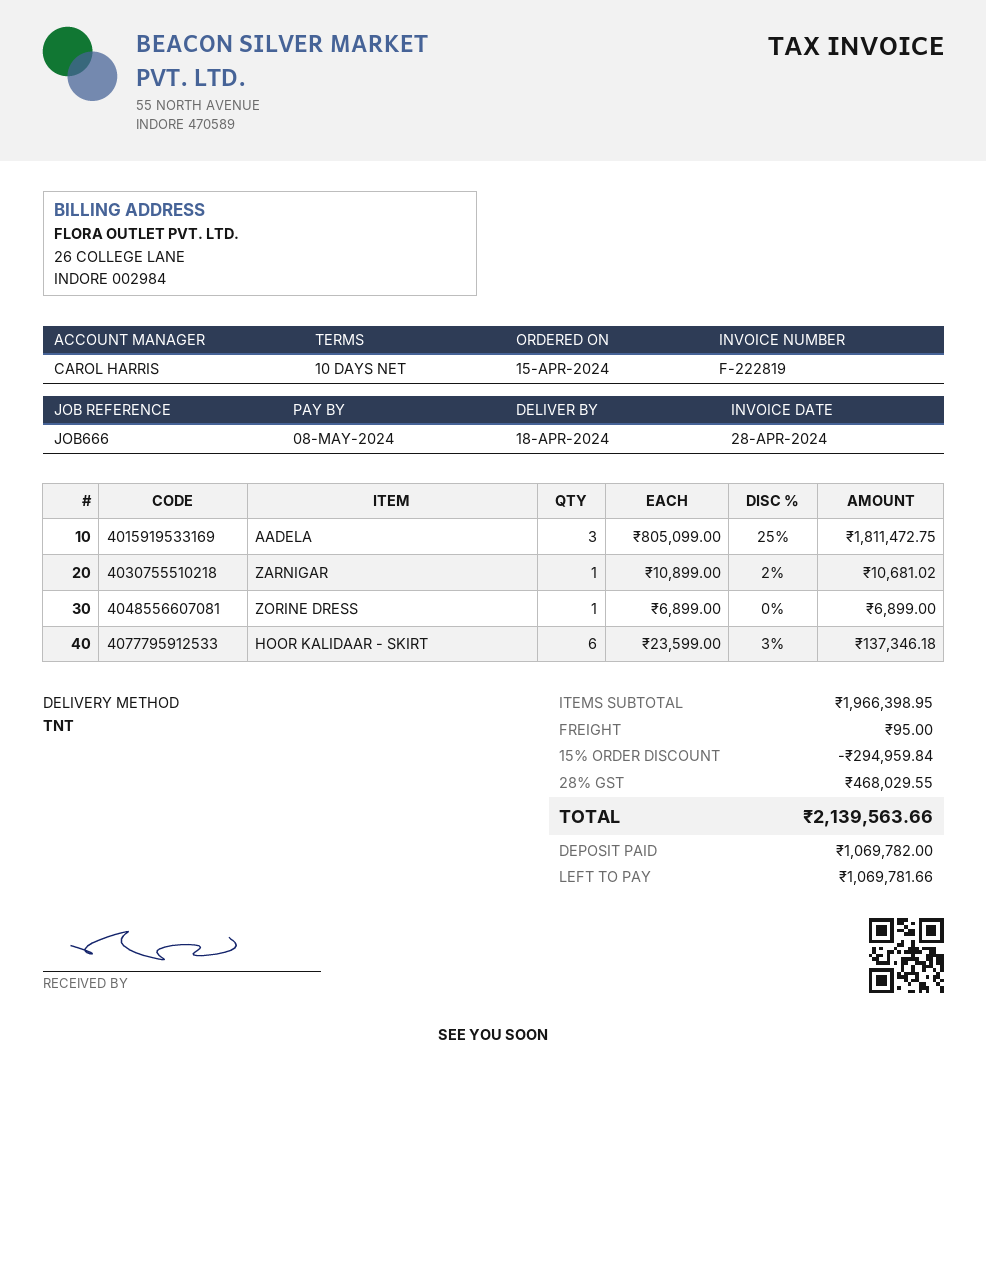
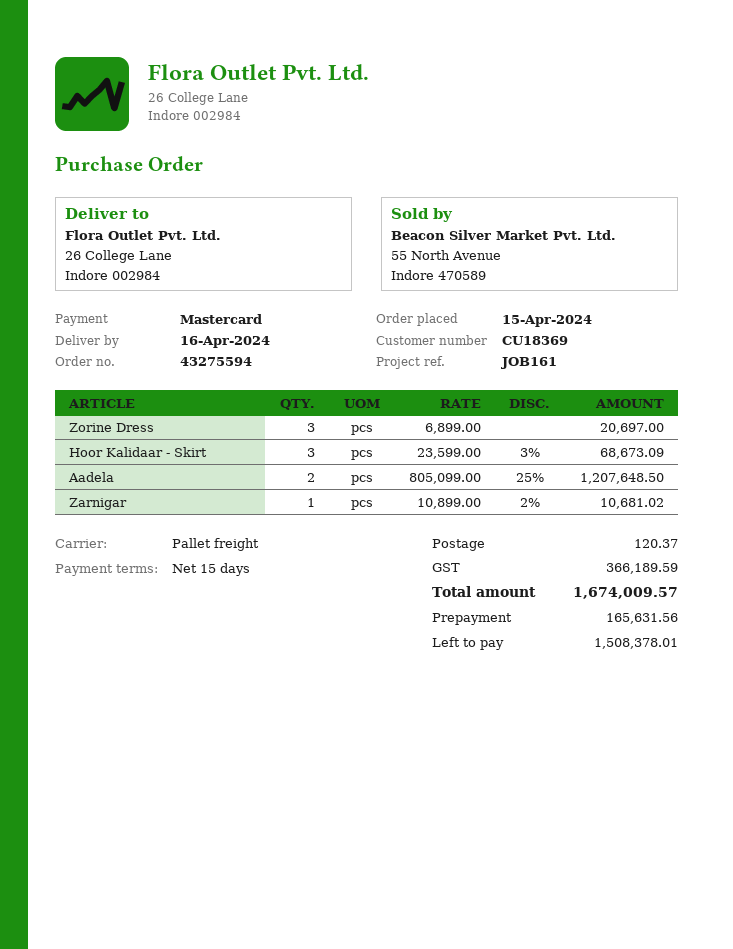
delivery date: 2024-04-18 -> 2024-04-16
payment terms: 10 days -> 15 days
reference: JOB666 -> JOB161
shipping method: TNT -> pallet freight
AADELA: 3 x 805099.00 - 25% = 1811472.75 -> 2 x 805099.00 - 25% = 1207648.50
ZORINE DRESS: 1 x 6899.00 = 6899.00 -> 3 x 6899.00 = 20697.00
HOOR KALIDAAR - SKIRT: 6 x 23599.00 - 3% = 137346.18 -> 3 x 23599.00 - 3% = 68673.09
discount: 15% = 294959.84 -> none
shipping: 95.00 -> 120.37
tax: 468029.55 -> 366189.59
total: 2139563.66 -> 1674009.57
deposit: 1069782.00 -> 165631.56
balance: 1069781.66 -> 1508378.01

